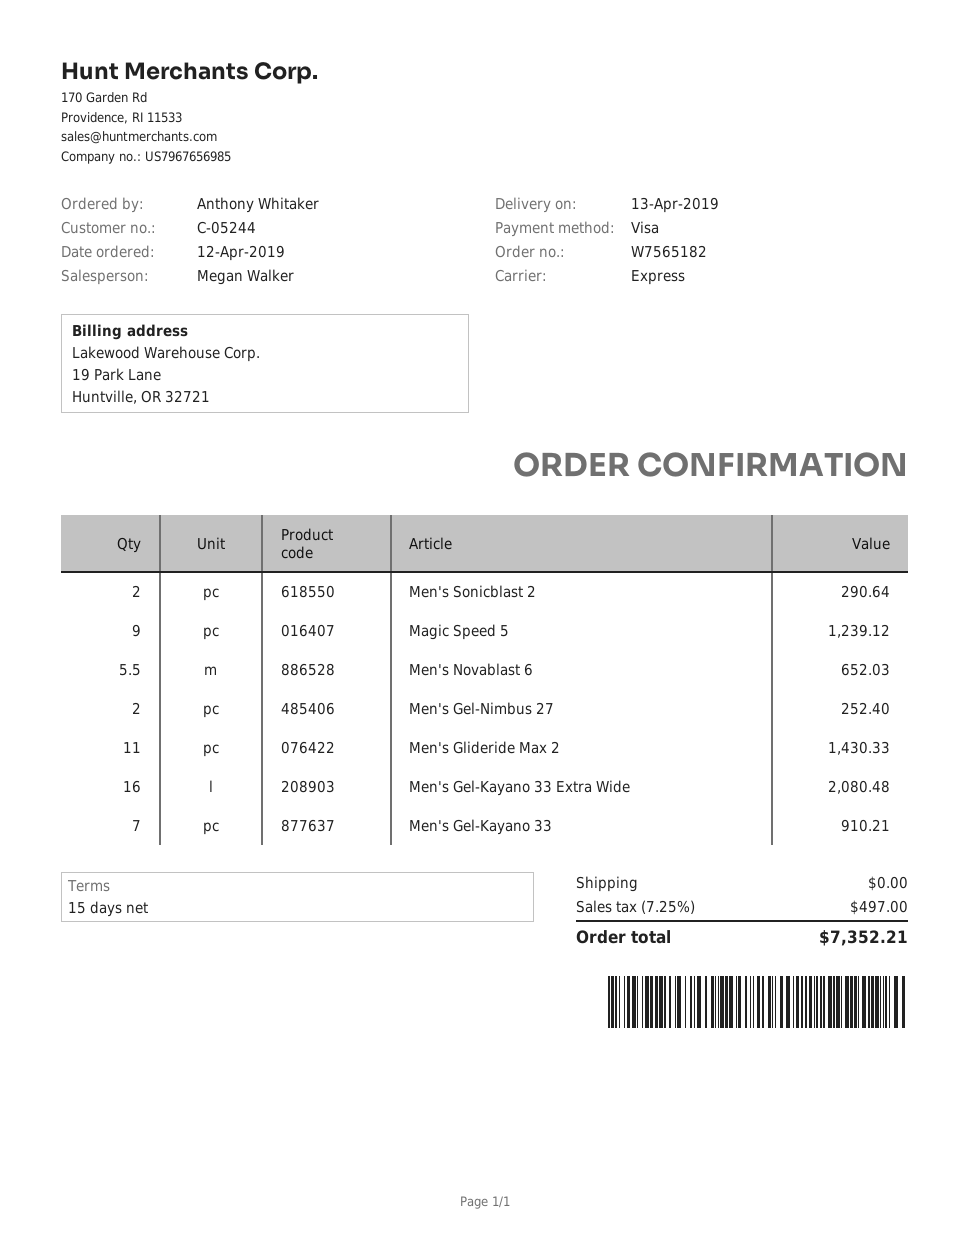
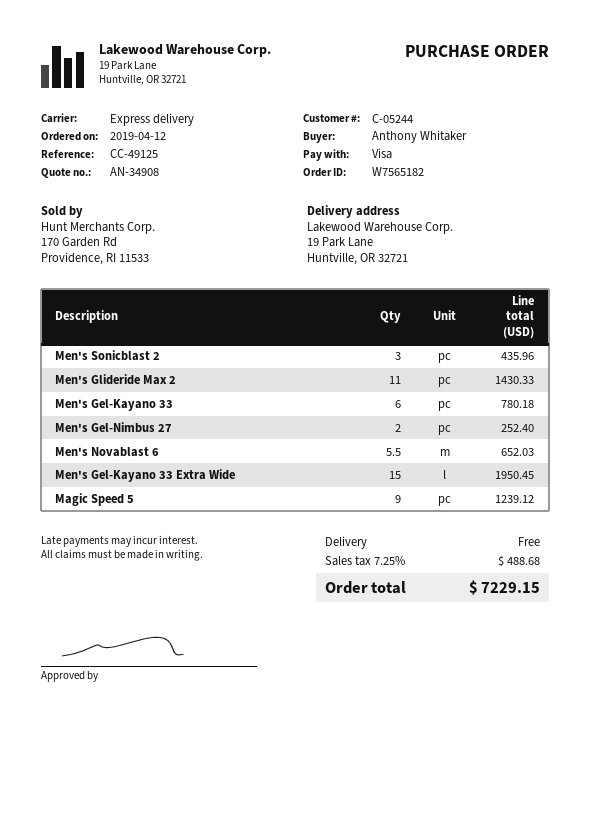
Men's Sonicblast 2: 2 for 290.64 -> 3 for 435.96
Men's Gel-Kayano 33 Extra Wide: 16 for 2080.48 -> 15 for 1950.45
Men's Gel-Kayano 33: 7 for 910.21 -> 6 for 780.18
tax: 7.25% = 497.00 -> 7.25% = 488.68
total: 7352.21 -> 7229.15

